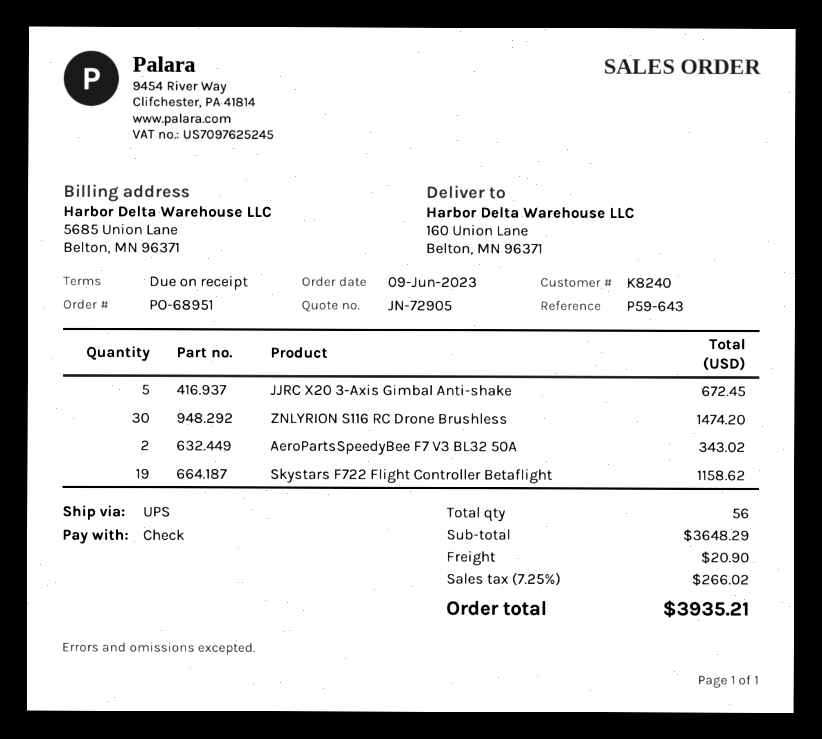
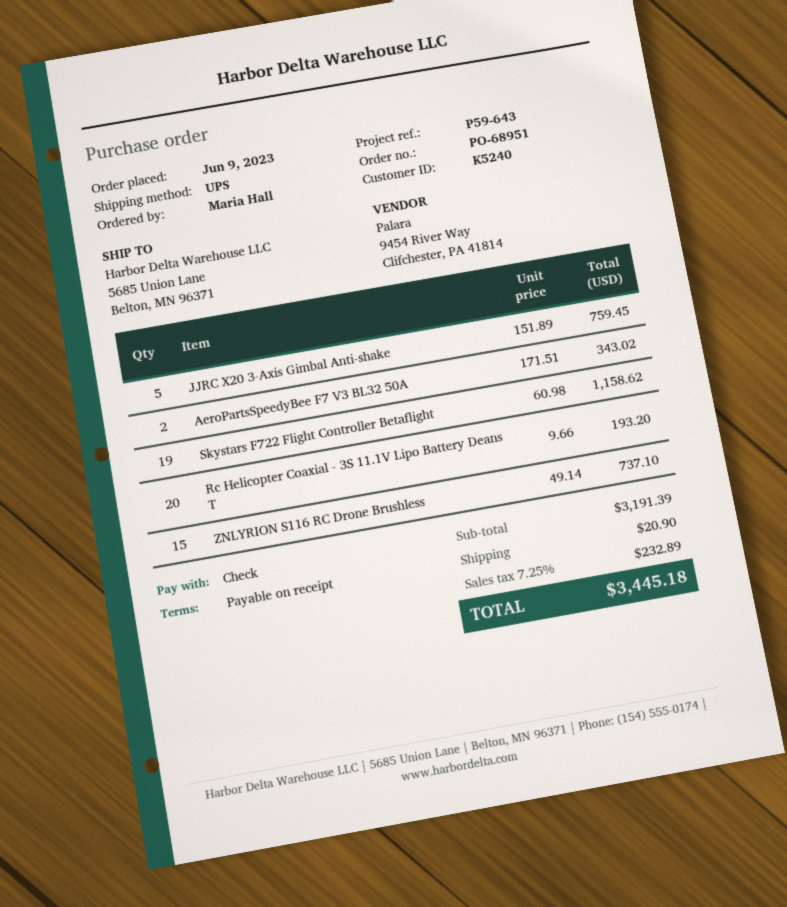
customer number: K8240 -> K5240
ship to: 160 Union Lane, Belton, MN 96371 -> 5685 Union Lane, Belton, MN 96371
JJRC X20 3-Axis Gimbal Anti-shake: 5 for 672.45 -> 5 for 759.45
ZNLYRION S116 RC Drone Brushless: 30 for 1474.20 -> 15 for 737.10
Rc Helicopter Coaxial - 3S 11.1V Lipo Battery Deans T: none -> 20 for 193.20
subtotal: 3648.29 -> 3191.39
tax: 7.25% = 266.02 -> 7.25% = 232.89
total: 3935.21 -> 3445.18

